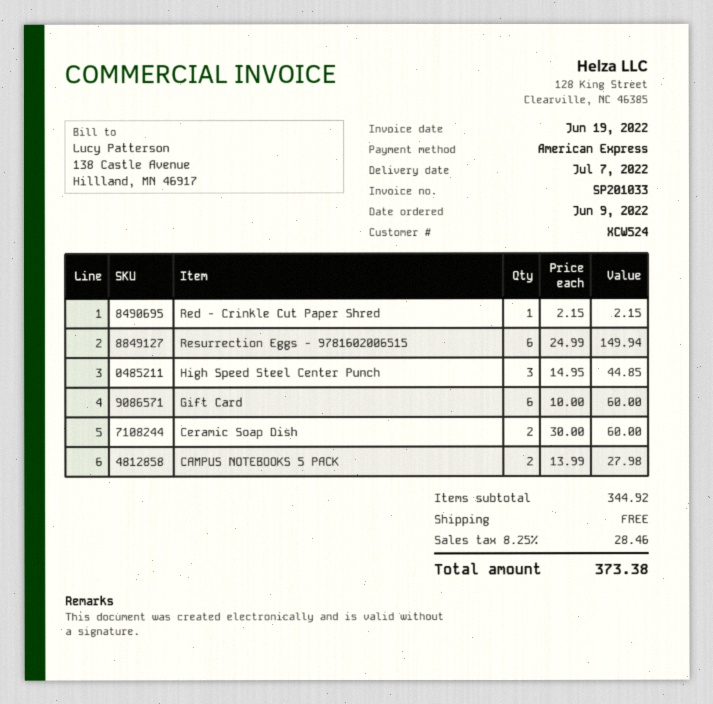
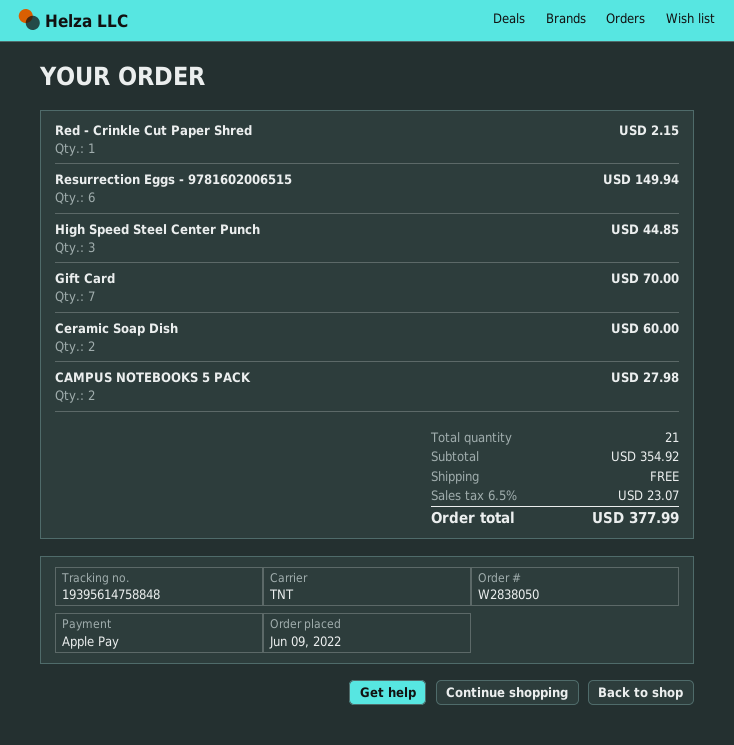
payment method: American Express -> Apple Pay
Gift Card: 6 for 60.00 -> 7 for 70.00
subtotal: 344.92 -> 354.92
tax: 8.25% = 28.46 -> 6.5% = 23.07
total: 373.38 -> 377.99

